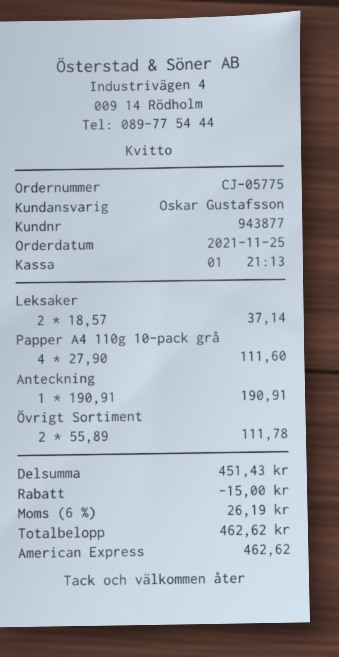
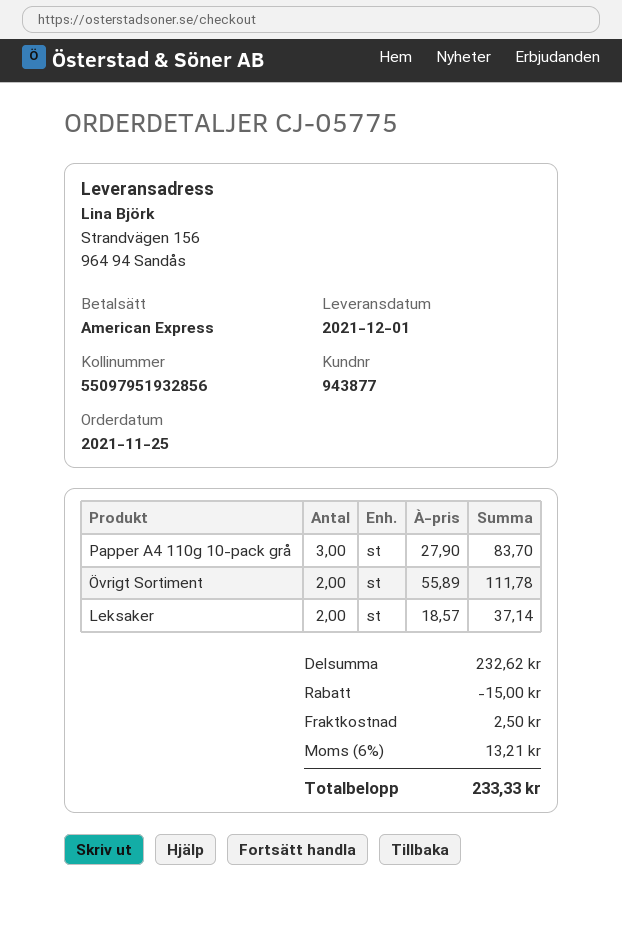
Papper A4 110g 10-pack grå: 4 x 27.90 = 111.60 -> 3 x 27.90 = 83.70
Anteckning: 1 x 190.91 = 190.91 -> none
subtotal: 451.43 -> 232.62
shipping: none -> 2.50
tax: 6% = 26.19 -> 6% = 13.21
total: 462.62 -> 233.33

